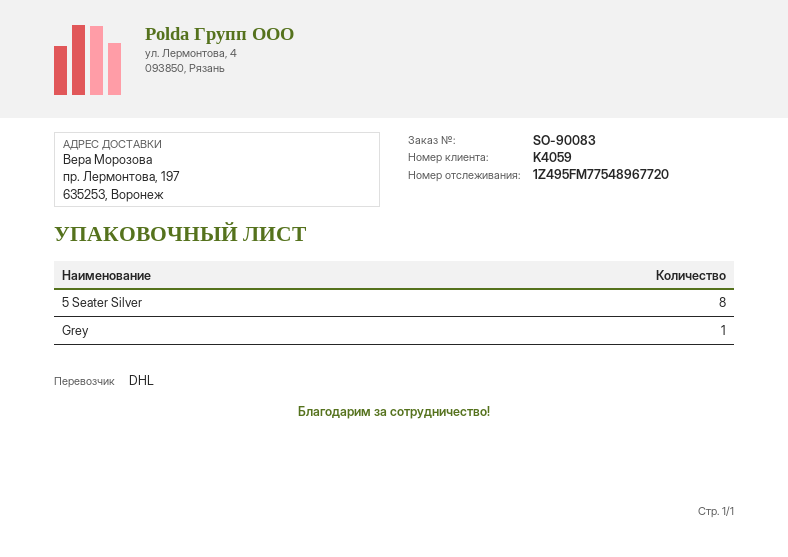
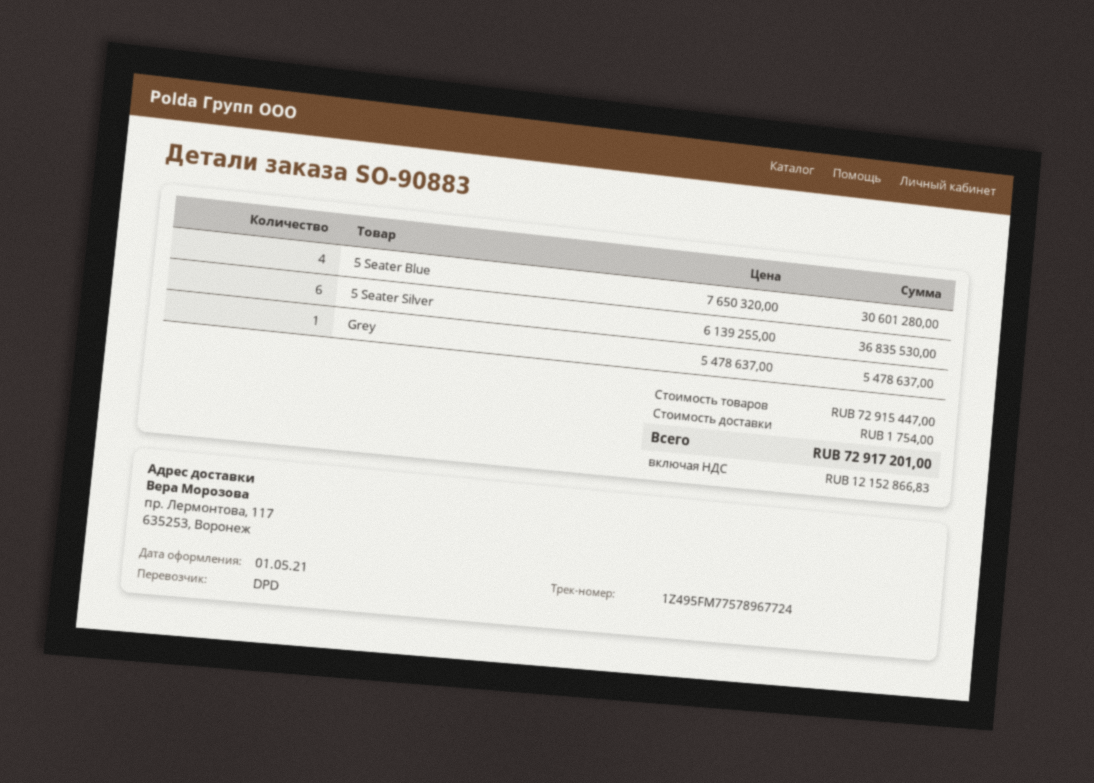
order number: SO-90083 -> SO-90883
shipping method: DHL -> DPD
tracking number: 1Z495FM77548967720 -> 1Z495FM77578967724
ship to: пр. Лермонтова, 197, 635253, Воронеж -> пр. Лермонтова, 117, 635253, Воронеж
5 Seater Silver: 8 -> 6
5 Seater Blue: none -> 4

